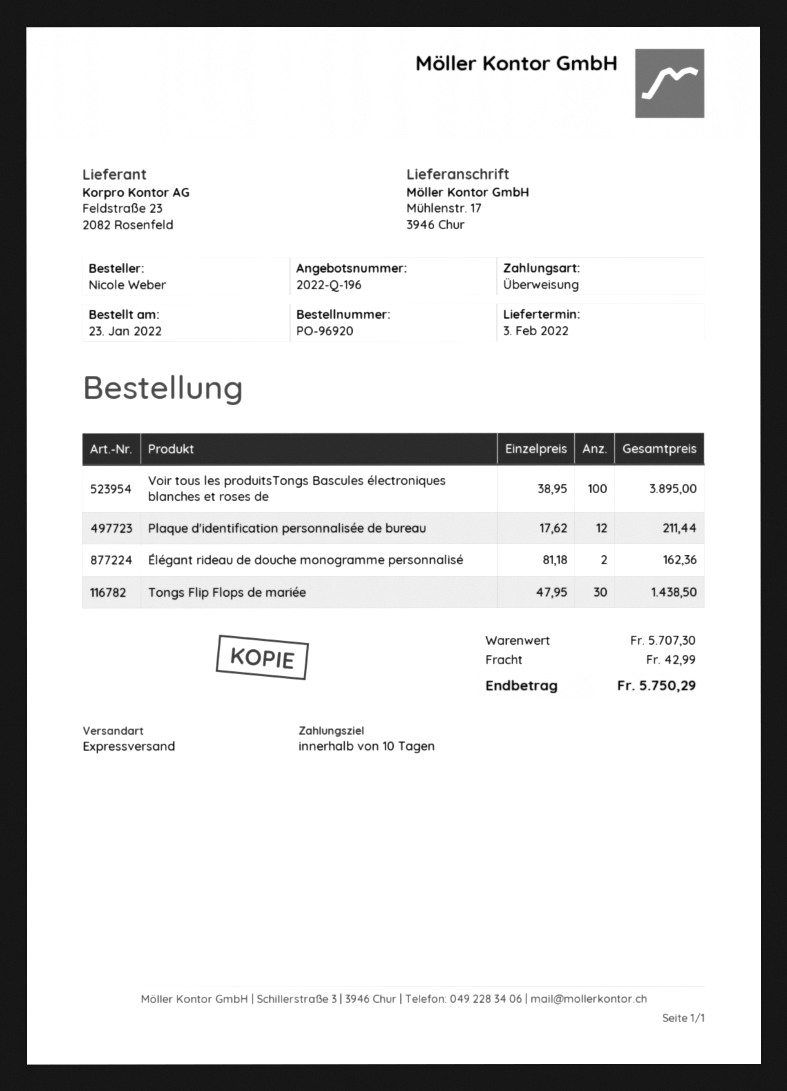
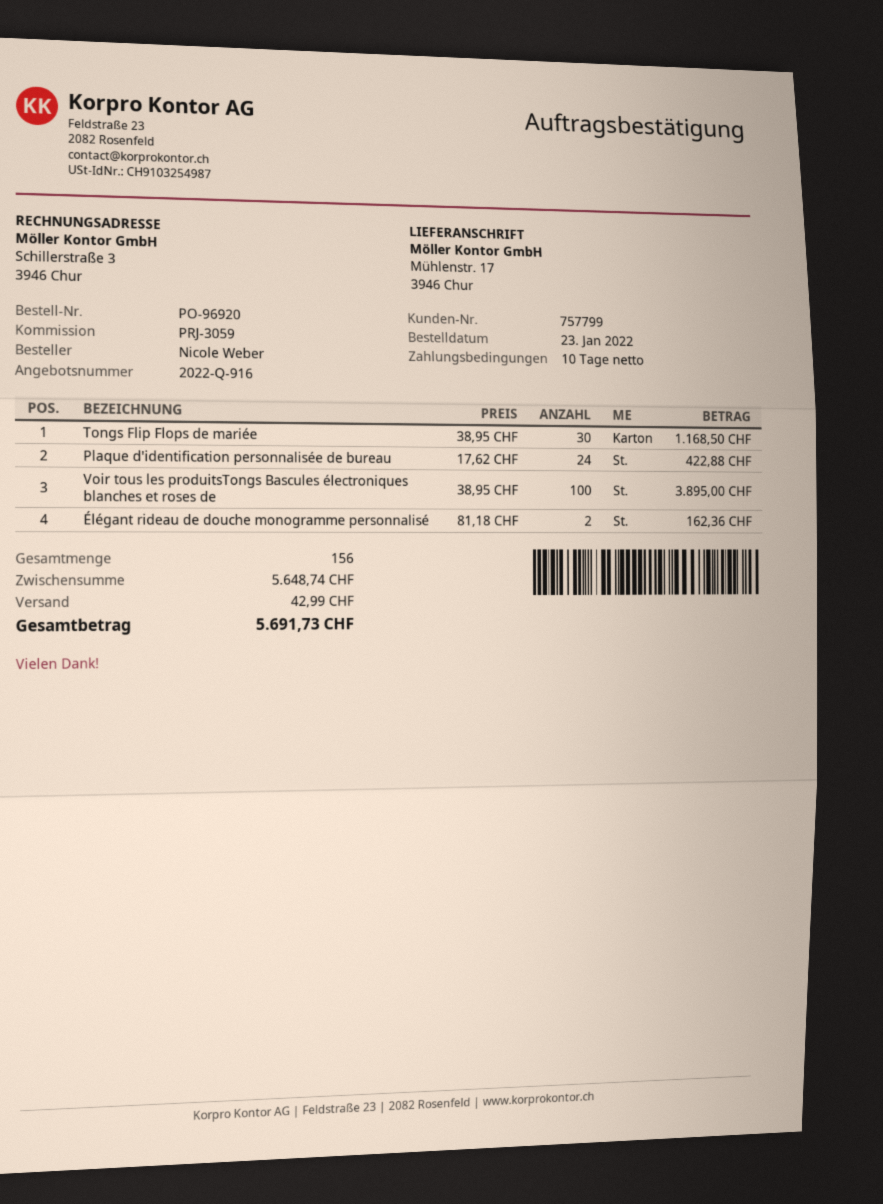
quote number: 2022-Q-196 -> 2022-Q-916
Plaque d'identification personnalisée de bureau: 12 x 17.62 = 211.44 -> 24 x 17.62 = 422.88
Tongs Flip Flops de mariée: 30 x 47.95 = 1438.50 -> 30 x 38.95 = 1168.50
subtotal: 5707.30 -> 5648.74
total: 5750.29 -> 5691.73

